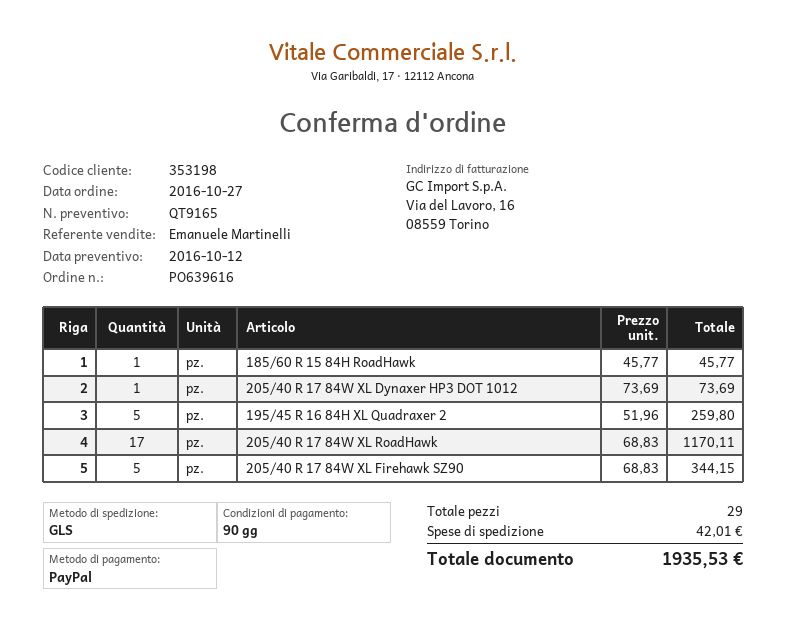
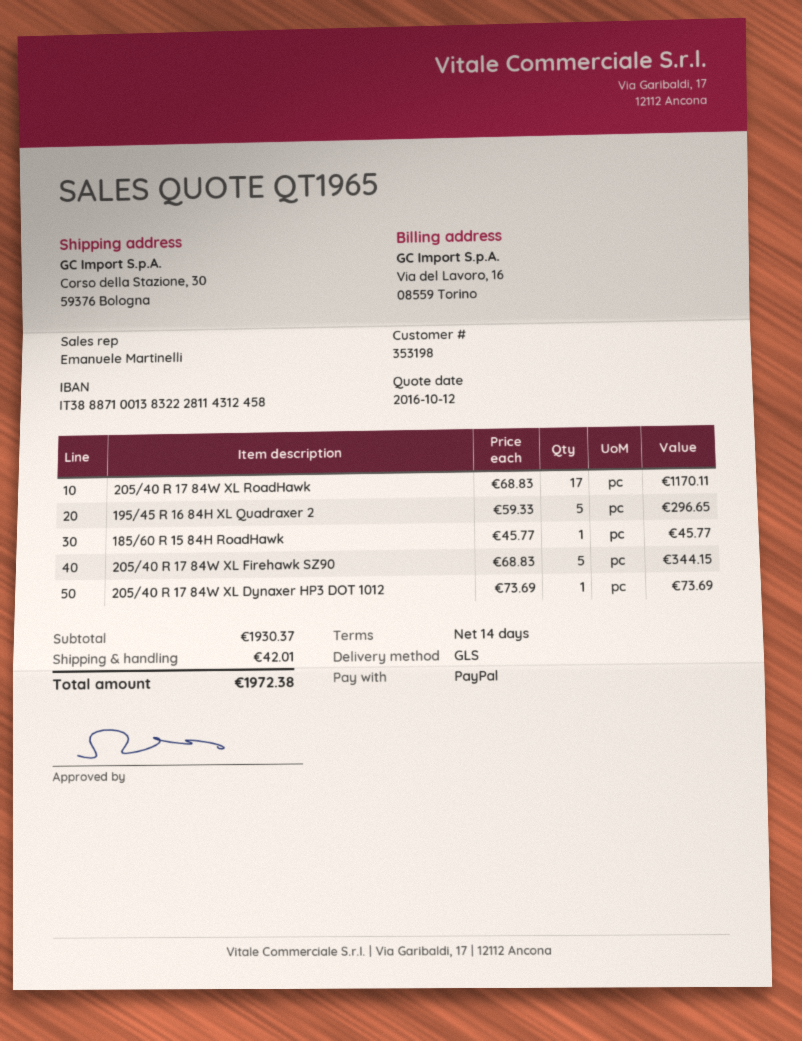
quote number: QT9165 -> QT1965
payment terms: 90 days -> 14 days
195/45 R 16 84H XL Quadraxer 2: 5 x 51.96 = 259.80 -> 5 x 59.33 = 296.65
total: 1935.53 -> 1972.38

